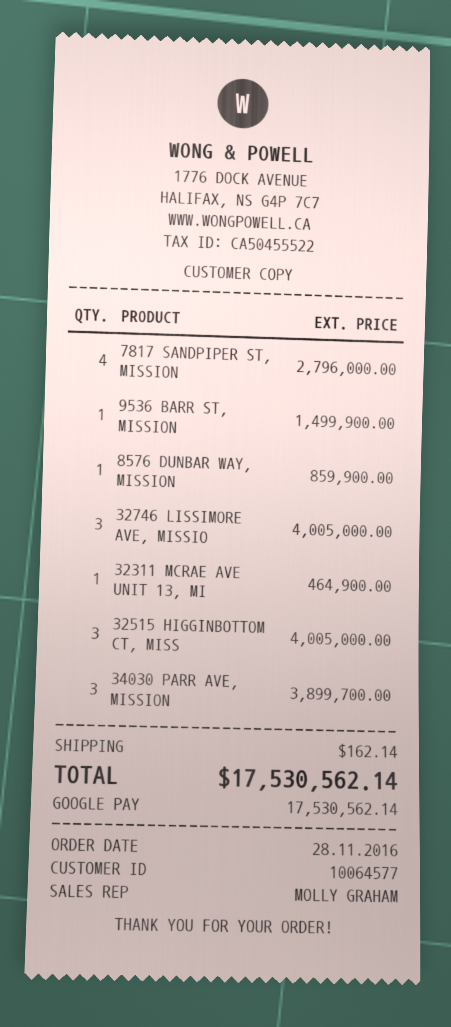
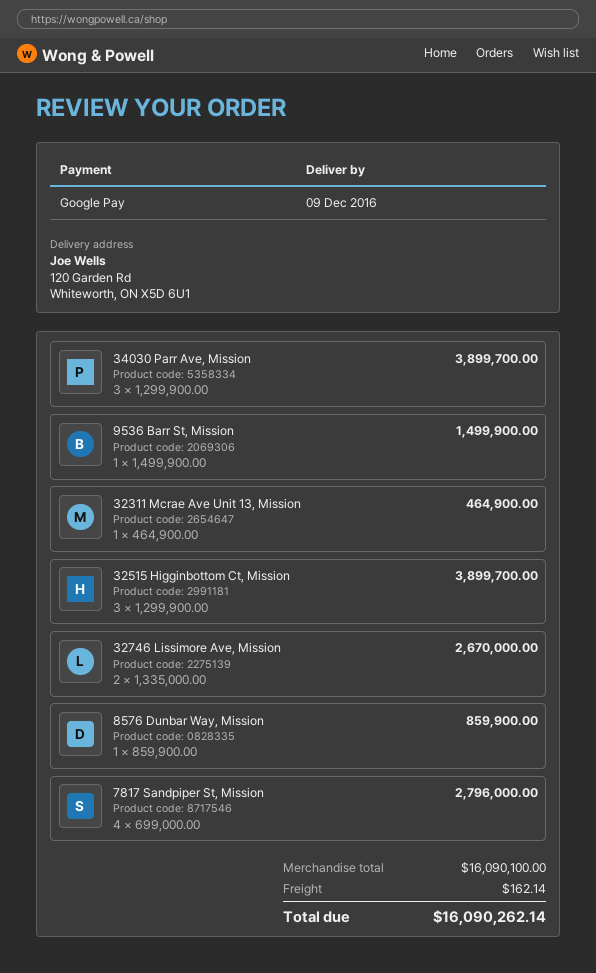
32746 LISSIMORE AVE, MISSIO: 3 for 4005000.00 -> 2 for 2670000.00
32515 HIGGINBOTTOM CT, MISS: 3 for 4005000.00 -> 3 for 3899700.00
total: 17530562.14 -> 16090262.14

